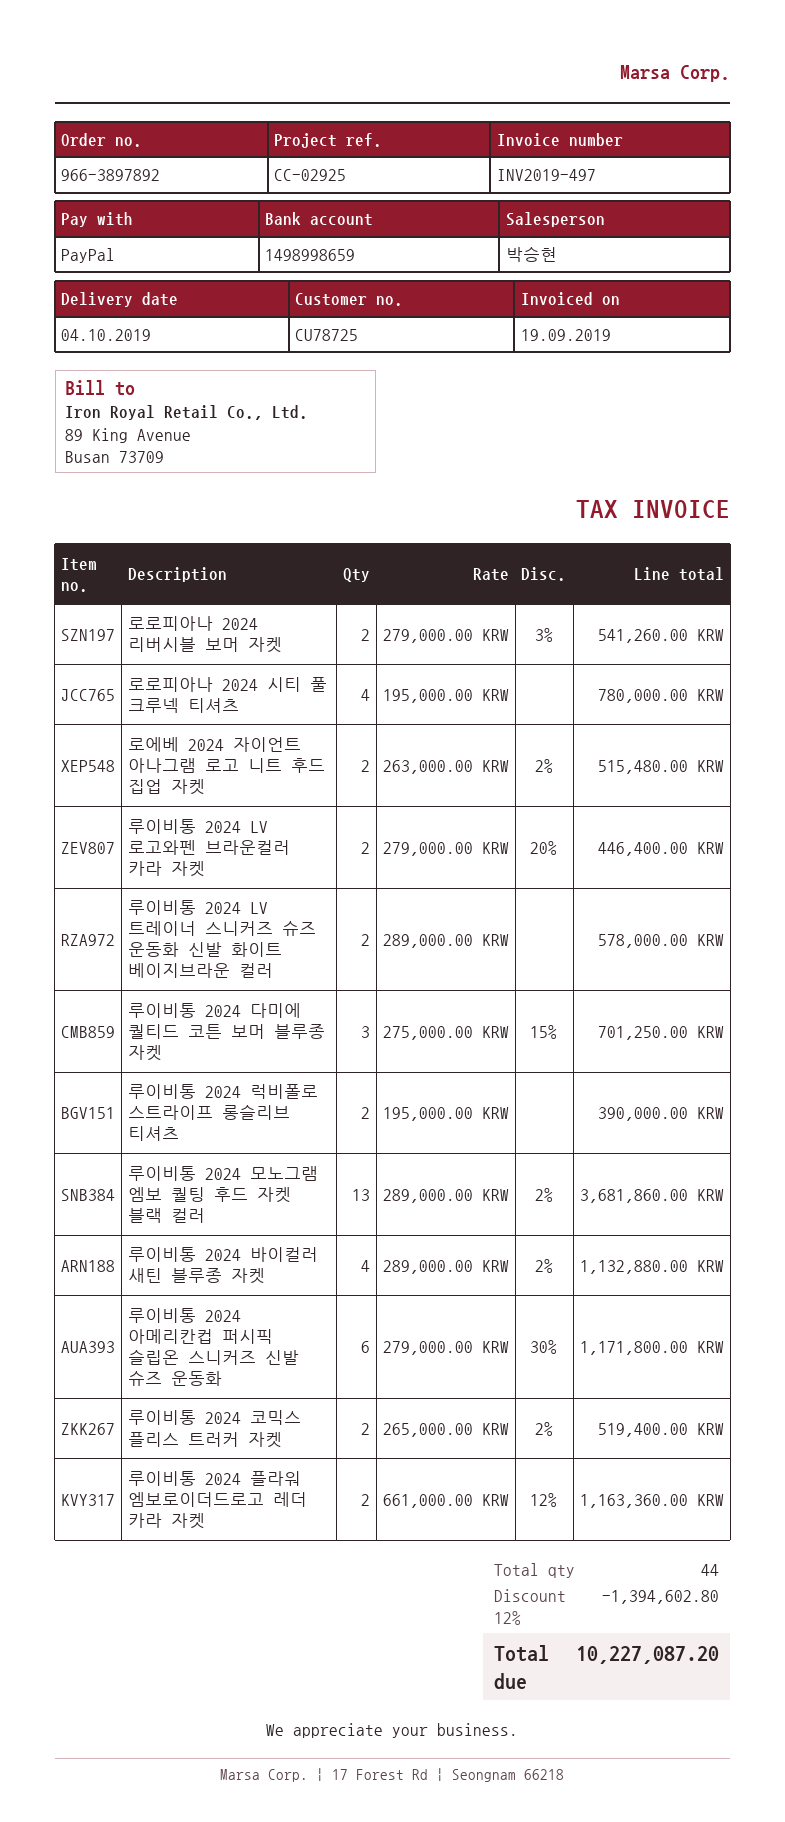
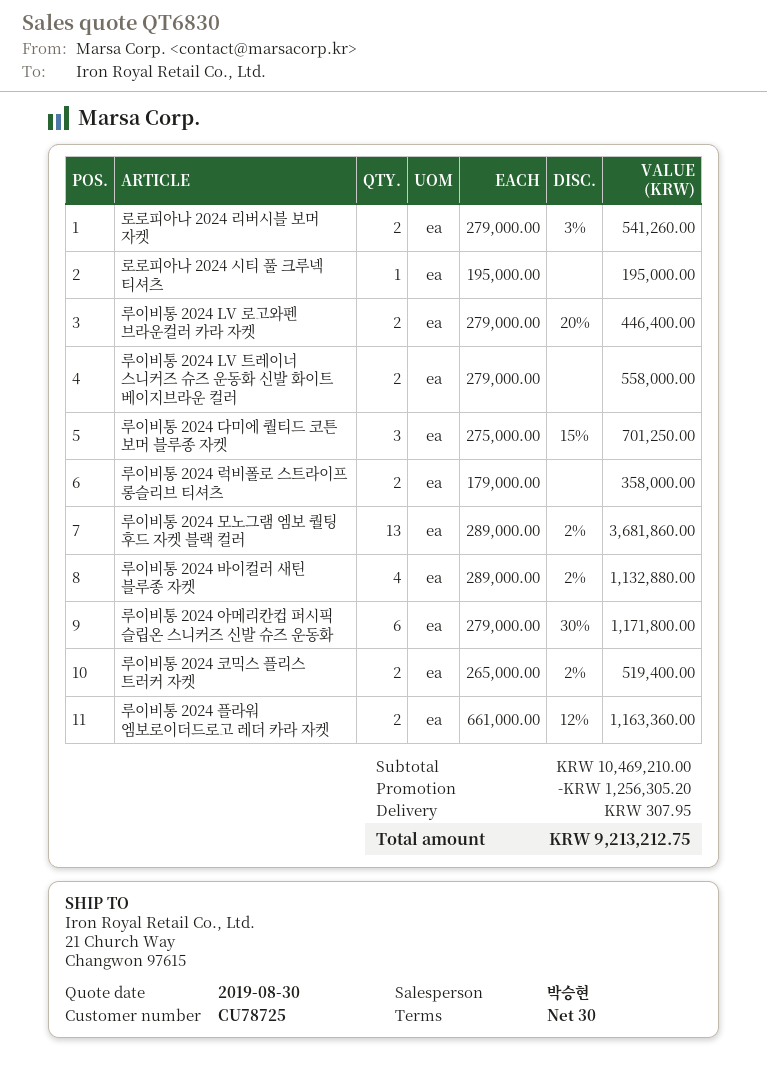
로로피아나 2024 시티 풀 크루넥 티셔츠: 4 x 195000.00 = 780000.00 -> 1 x 195000.00 = 195000.00
로에베 2024 자이언트 아나그램 로고 니트 후드 집업 자켓: 2 x 263000.00 - 2% = 515480.00 -> none
루이비통 2024 LV 트레이너 스니커즈 슈즈 운동화 신발 화이트 베이지브라운 컬러: 2 x 289000.00 = 578000.00 -> 2 x 279000.00 = 558000.00
루이비통 2024 럭비폴로 스트라이프 롱슬리브 티셔츠: 2 x 195000.00 = 390000.00 -> 2 x 179000.00 = 358000.00
discount: 1394602.80 -> 1256305.20
shipping: none -> 307.95
total: 10227087.20 -> 9213212.75

